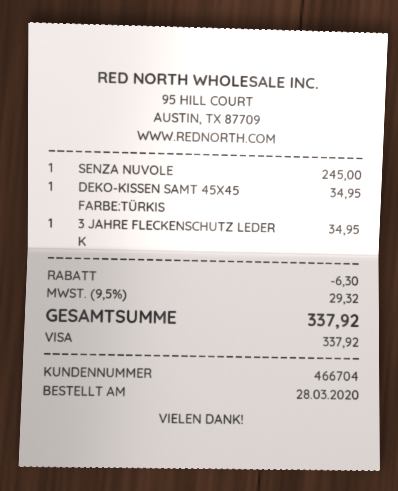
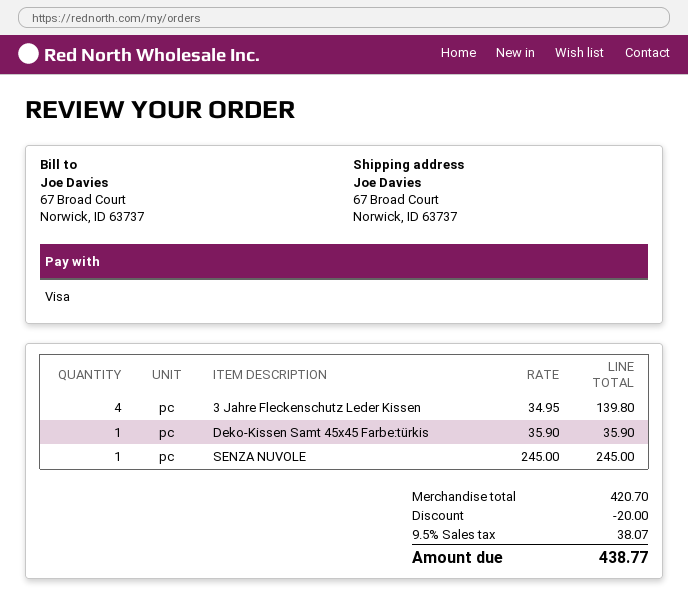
DEKO-KISSEN SAMT 45X45 FARBE:TÜRKIS: 1 for 34.95 -> 1 for 35.90
3 JAHRE FLECKENSCHUTZ LEDER K: 1 for 34.95 -> 4 for 139.80
discount: 6.30 -> 20.00
tax: 9.5% = 29.32 -> 9.5% = 38.07
total: 337.92 -> 438.77

